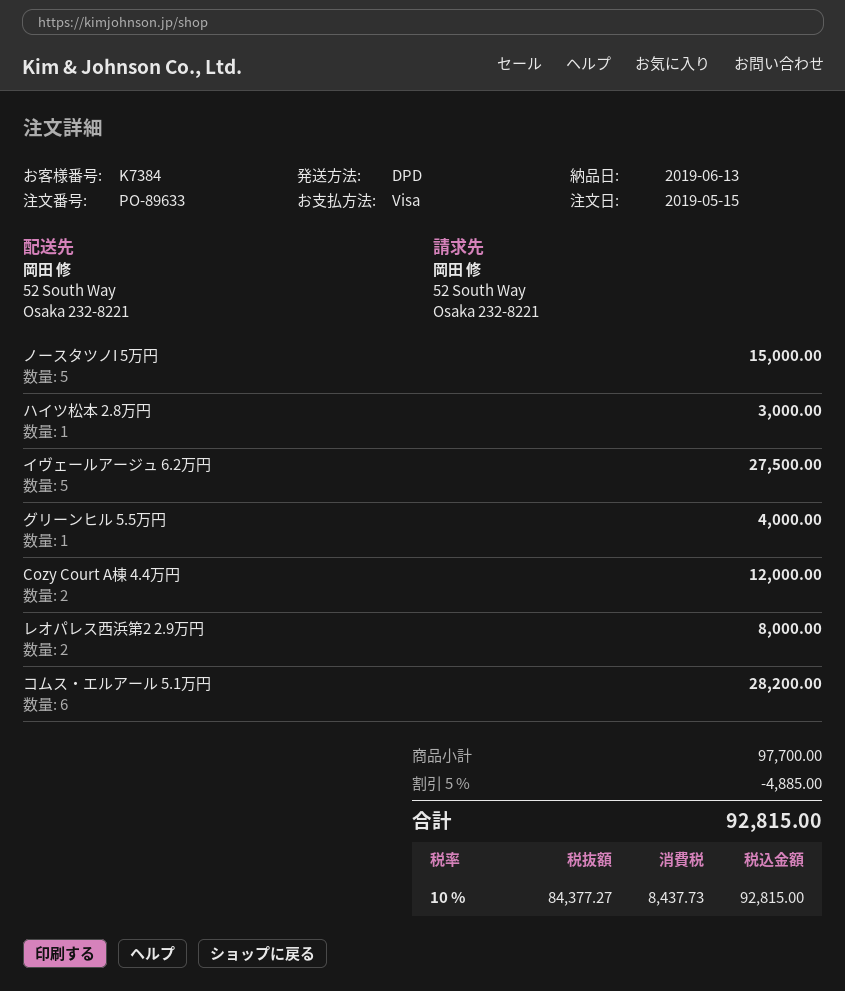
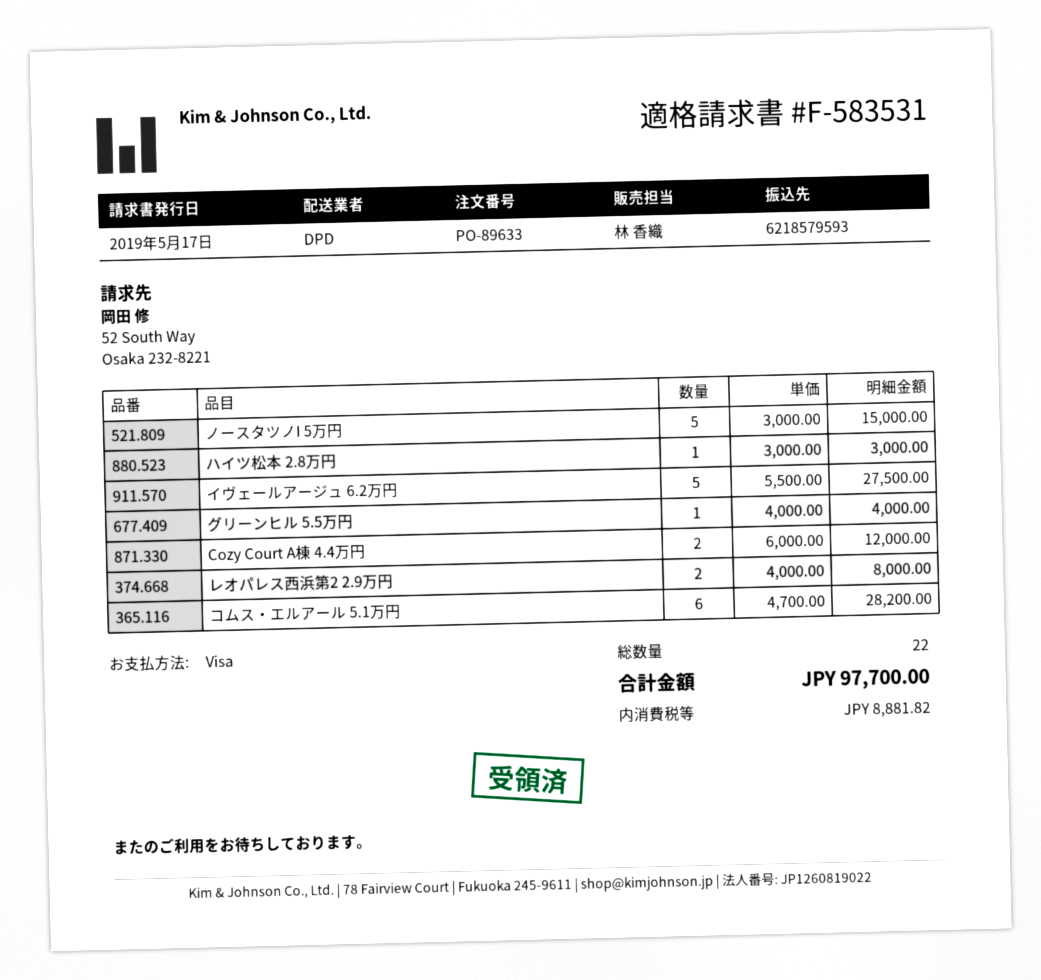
discount: 5% = 4885.00 -> none
tax: 8437.73 -> 8881.82
total: 92815.00 -> 97700.00

